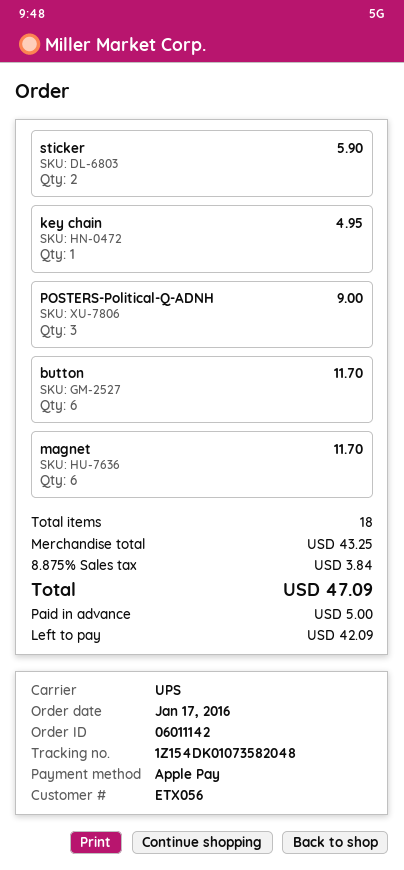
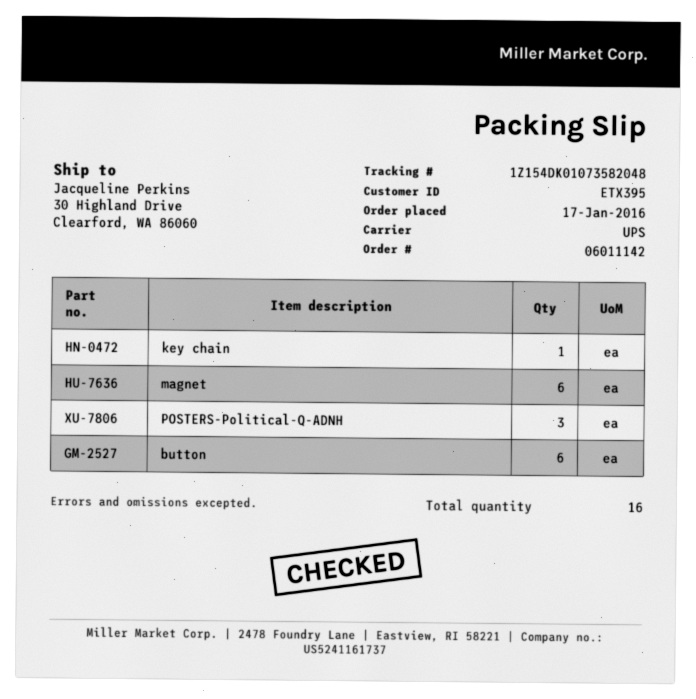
customer number: ETX056 -> ETX395
sticker: 2 -> none
total quantity: 18 -> 16

